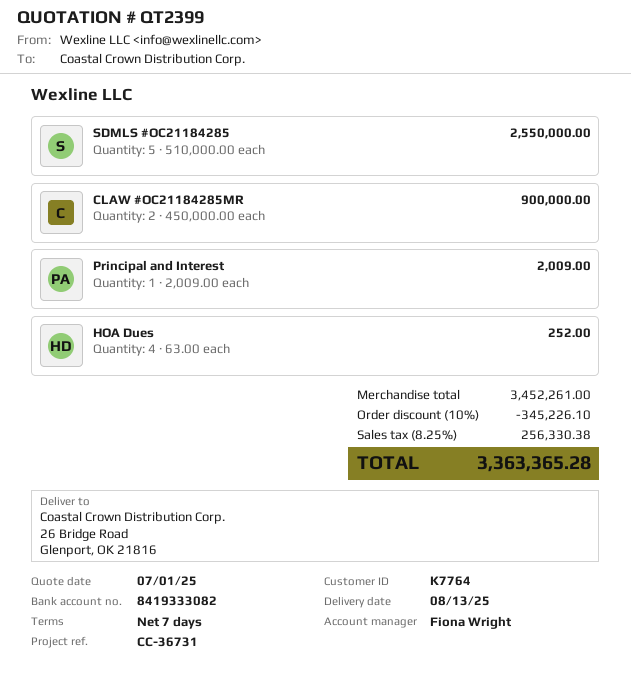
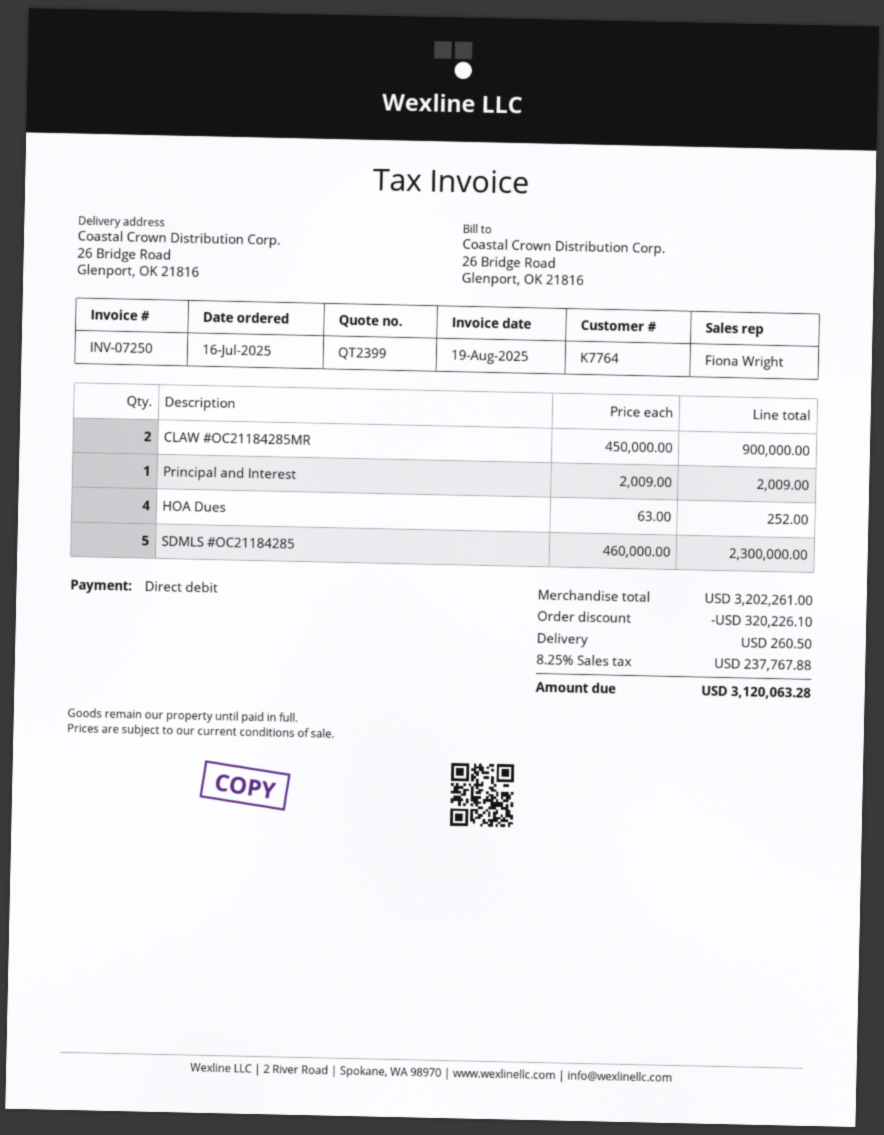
SDMLS #OC21184285: 5 x 510000.00 = 2550000.00 -> 5 x 460000.00 = 2300000.00
subtotal: 3452261.00 -> 3202261.00
discount: 345226.10 -> 320226.10
shipping: none -> 260.50
tax: 8.25% = 256330.38 -> 8.25% = 237767.88
total: 3363365.28 -> 3120063.28

